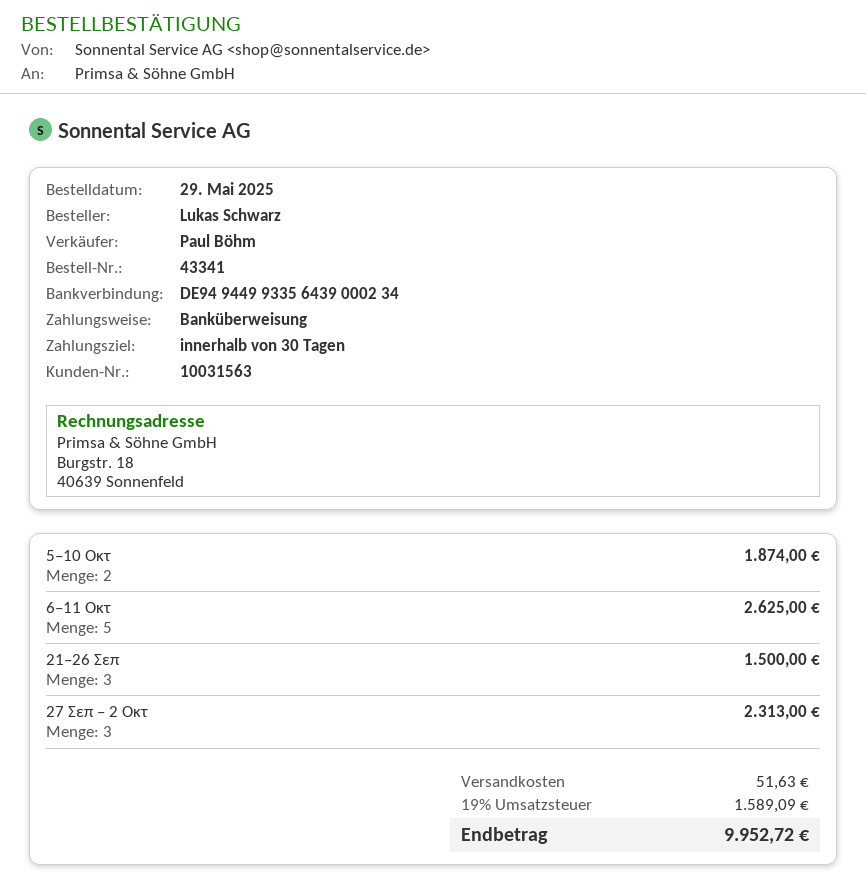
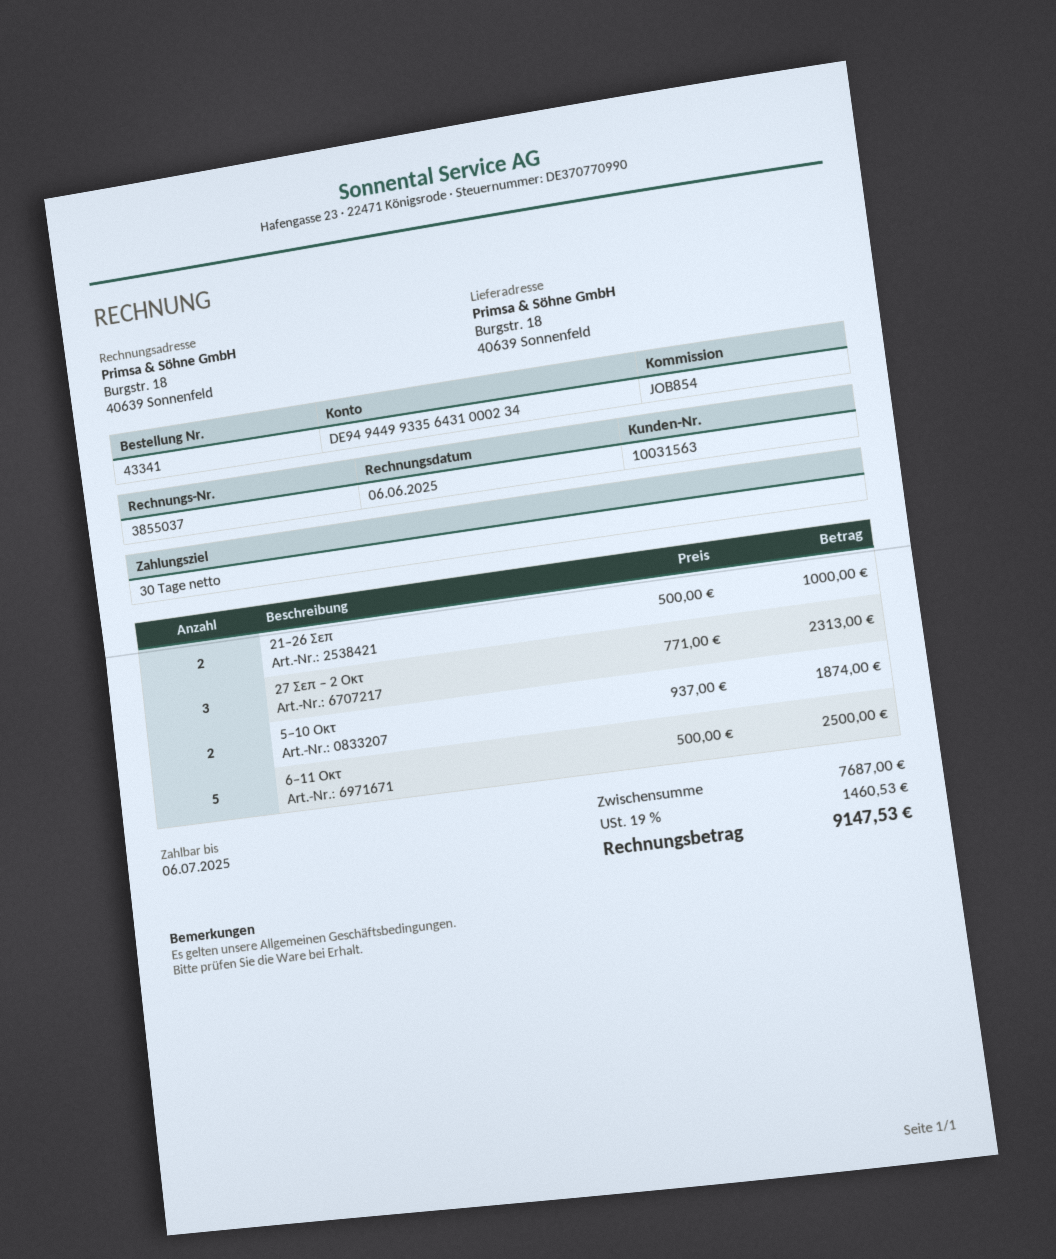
bank account: DE94944993356439000234 -> DE94944993356431000234
6–11 Οκτ: 5 for 2625.00 -> 5 for 2500.00
21–26 Σεπ: 3 for 1500.00 -> 2 for 1000.00
shipping: 51.63 -> none
tax: 19% = 1589.09 -> 19% = 1460.53
total: 9952.72 -> 9147.53

